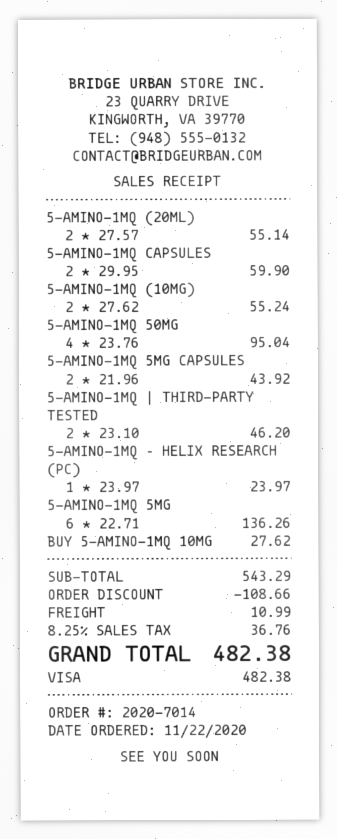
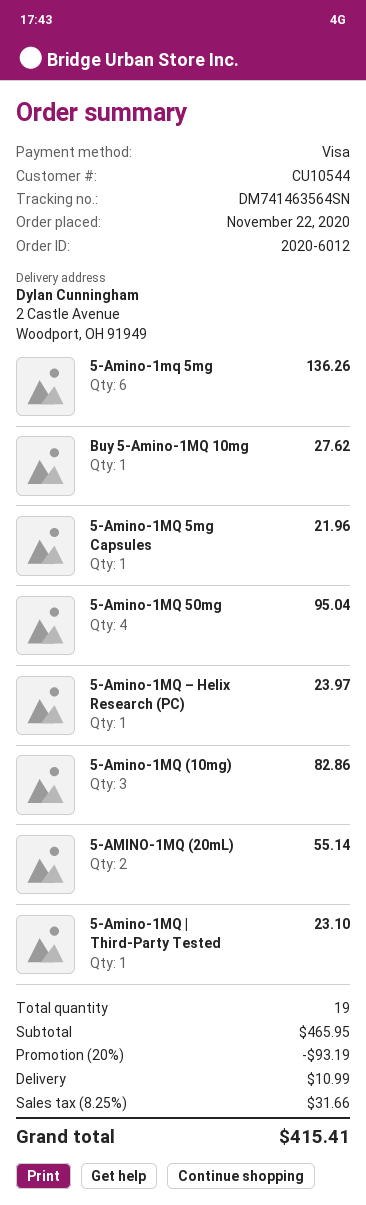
order number: 2020-7014 -> 2020-6012
5-AMINO-1MQ CAPSULES: 2 for 59.90 -> none
5-AMINO-1MQ (10MG): 2 for 55.24 -> 3 for 82.86
5-AMINO-1MQ 5MG CAPSULES: 2 for 43.92 -> 1 for 21.96
5-AMINO-1MQ | THIRD-PARTY TESTED: 2 for 46.20 -> 1 for 23.10
subtotal: 543.29 -> 465.95
discount: 108.66 -> 93.19
tax: 8.25% = 36.76 -> 8.25% = 31.66
total: 482.38 -> 415.41

